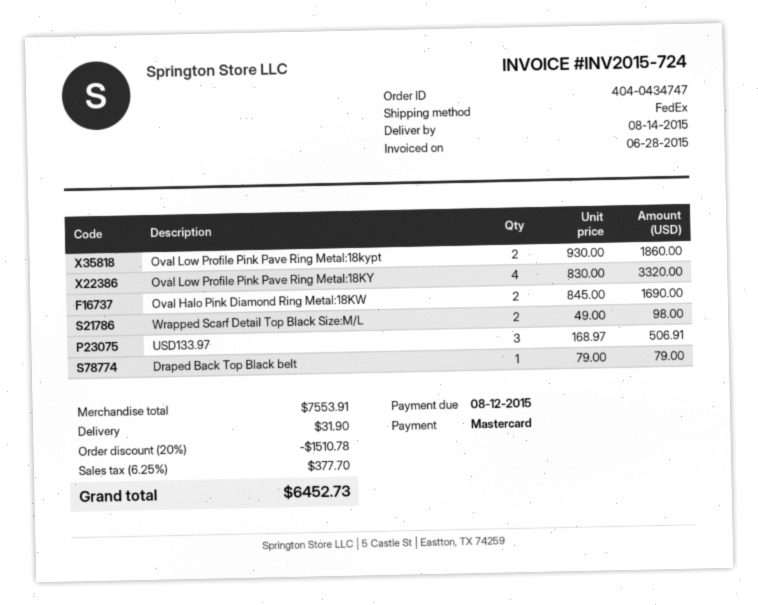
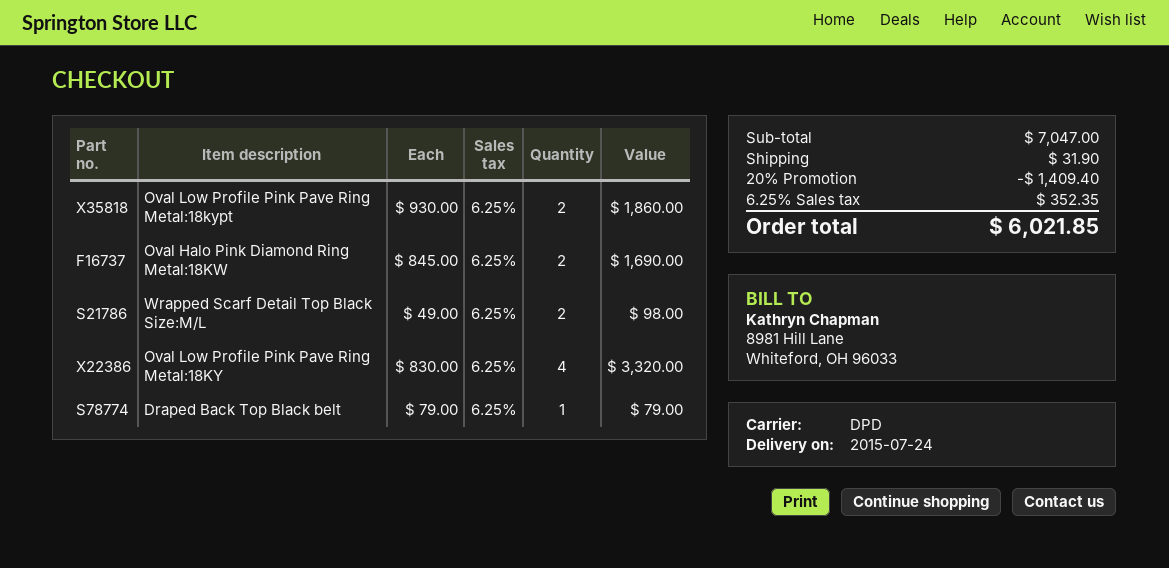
delivery date: 2015-08-14 -> 2015-07-24
shipping method: FedEx -> DPD
USD133.97: 3 x 168.97 = 506.91 -> none
subtotal: 7553.91 -> 7047.00
discount: 20% = 1510.78 -> 20% = 1409.40
tax: 6.25% = 377.70 -> 6.25% = 352.35
total: 6452.73 -> 6021.85

